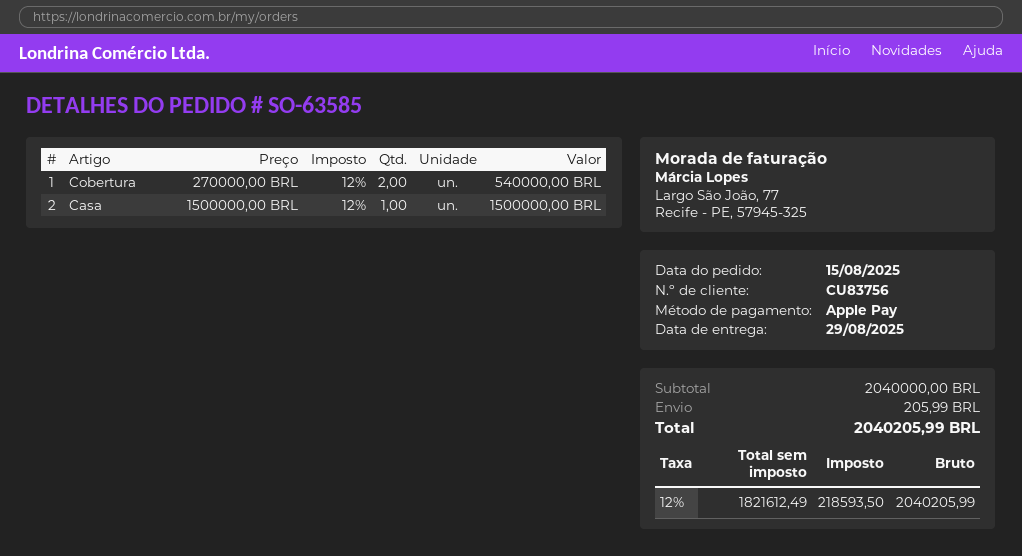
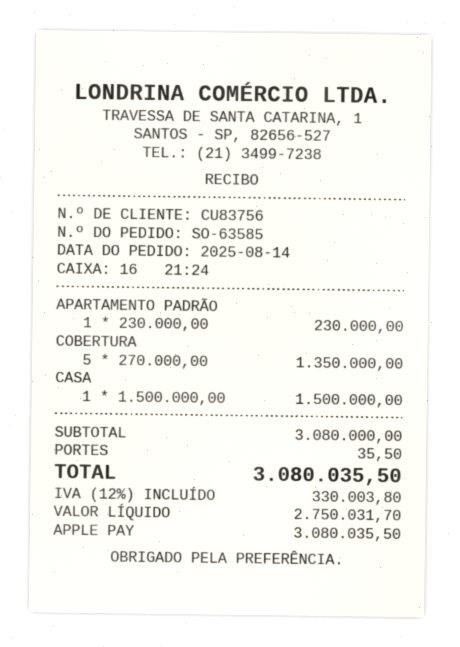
order date: 2025-08-15 -> 2025-08-14
Cobertura: 2 x 270000.00 = 540000.00 -> 5 x 270000.00 = 1350000.00
APARTAMENTO PADRÃO: none -> 1 x 230000.00 = 230000.00
subtotal: 2040000.00 -> 3080000.00
shipping: 205.99 -> 35.50
net: 1821612.49 -> 2750031.70
tax: 12% = 218593.50 -> 12% = 330003.80
total: 2040205.99 -> 3080035.50

